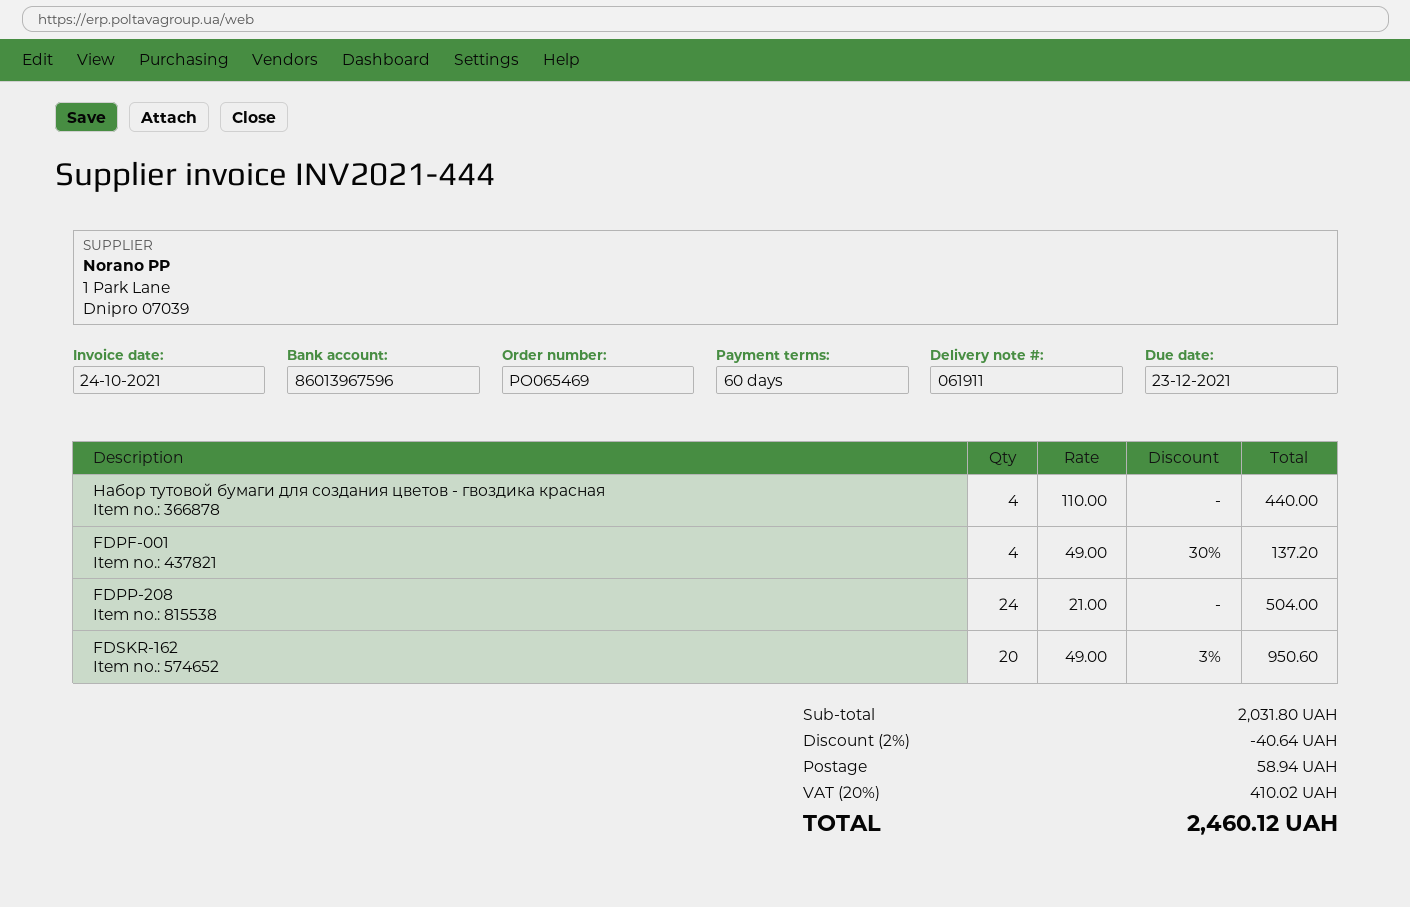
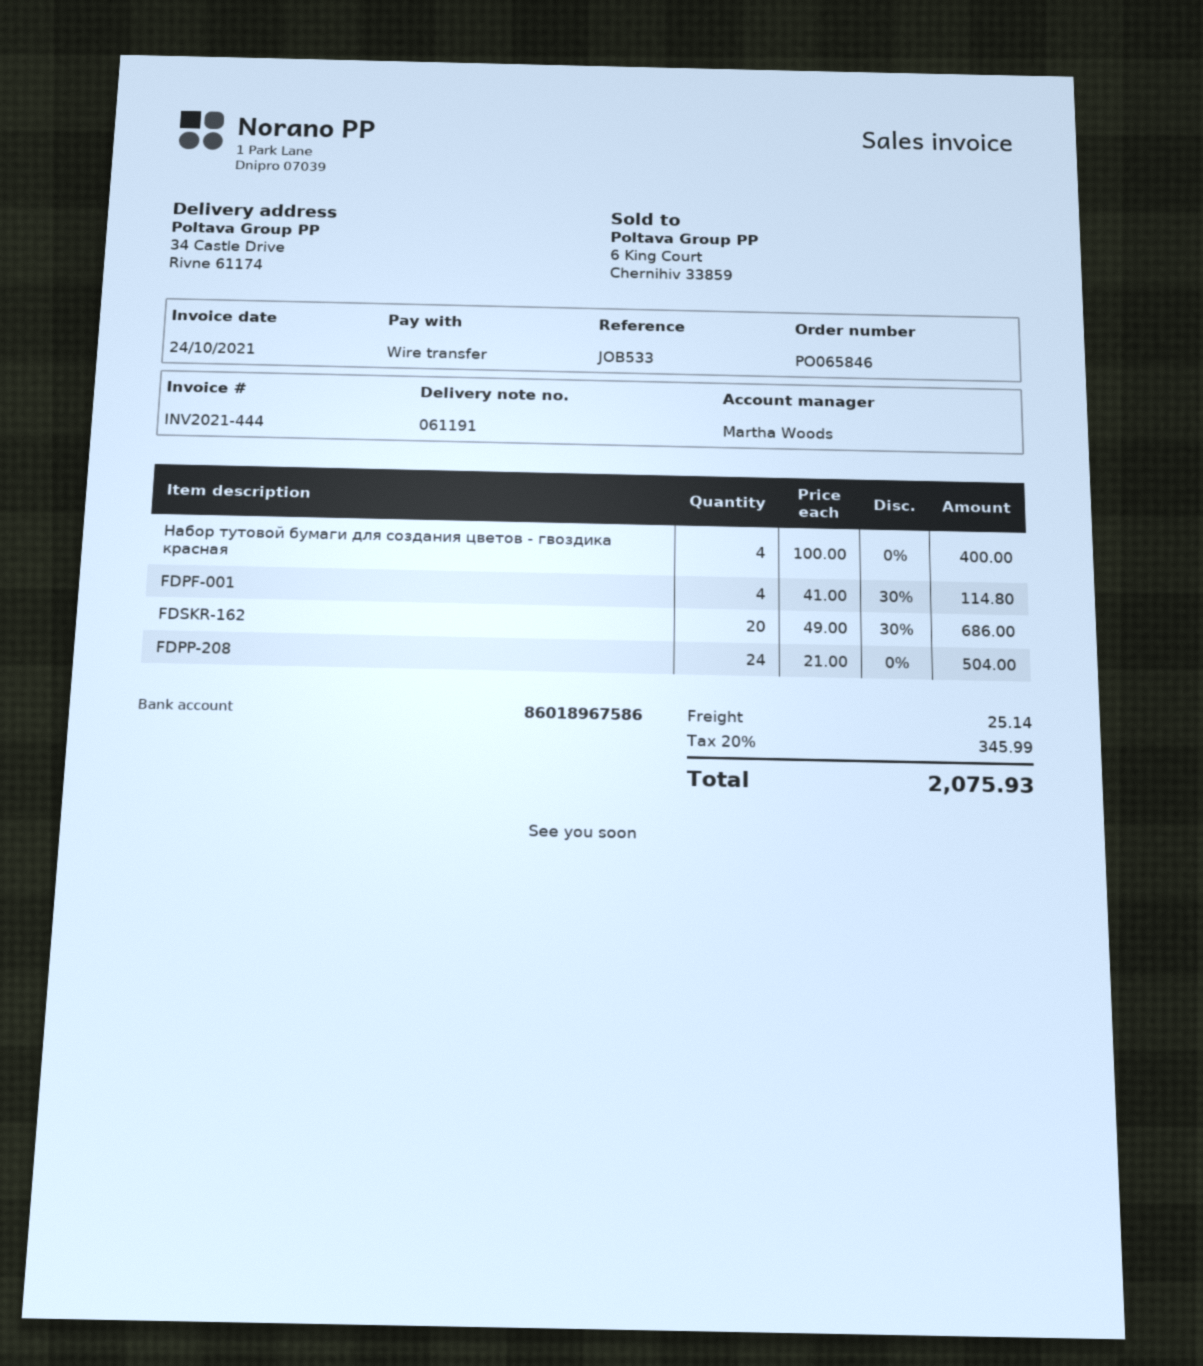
order number: PO065469 -> PO065846
delivery note number: 061911 -> 061191
bank account: 86013967596 -> 86018967586
Набор тутовой бумаги для создания цветов - гвоздика красная: 4 x 110.00 = 440.00 -> 4 x 100.00 = 400.00
FDPF-001: 4 x 49.00 - 30% = 137.20 -> 4 x 41.00 - 30% = 114.80
FDSKR-162: 20 x 49.00 - 3% = 950.60 -> 20 x 49.00 - 30% = 686.00
discount: 2% = 40.64 -> none
shipping: 58.94 -> 25.14
tax: 20% = 410.02 -> 20% = 345.99
total: 2460.12 -> 2075.93

